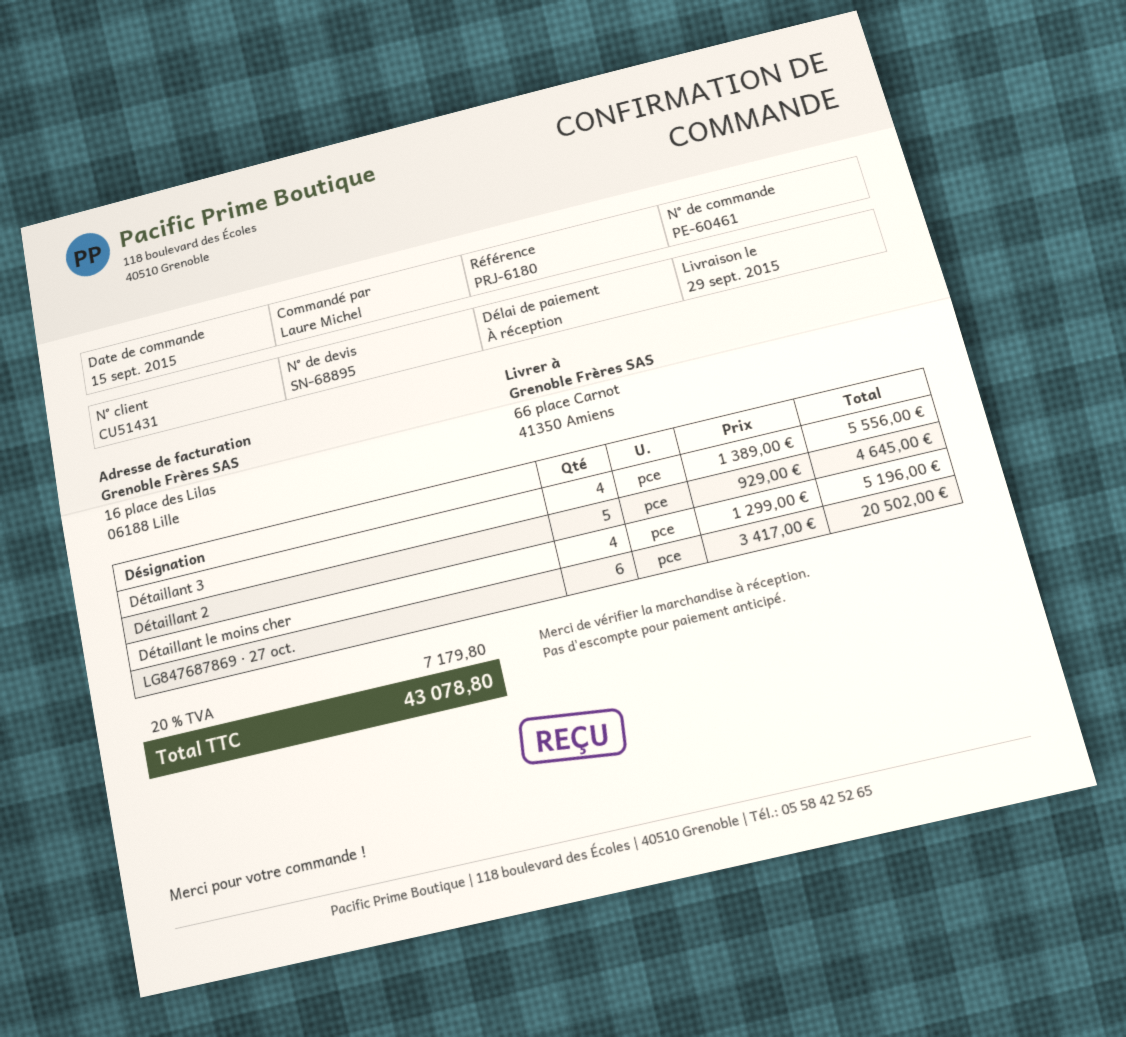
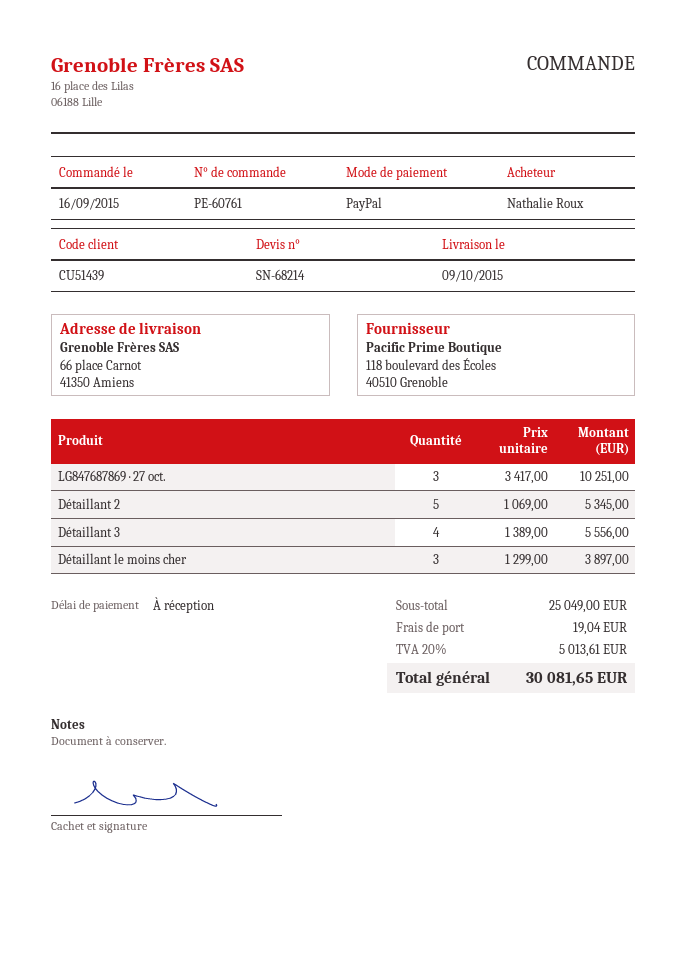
quote number: SN-68895 -> SN-68214
order number: PE-60461 -> PE-60761
order date: 2015-09-15 -> 2015-09-16
delivery date: 2015-09-29 -> 2015-10-09
customer number: CU51431 -> CU51439
ordered by: Laure Michel -> Nathalie Roux
Détaillant 2: 5 x 929.00 = 4645.00 -> 5 x 1069.00 = 5345.00
Détaillant le moins cher: 4 x 1299.00 = 5196.00 -> 3 x 1299.00 = 3897.00
LG847687869 · 27 oct.: 6 x 3417.00 = 20502.00 -> 3 x 3417.00 = 10251.00
shipping: none -> 19.04
tax: 20% = 7179.80 -> 20% = 5013.61
total: 43078.80 -> 30081.65

